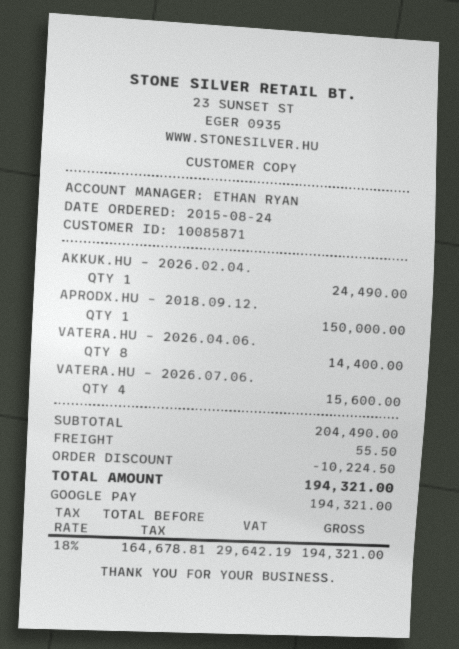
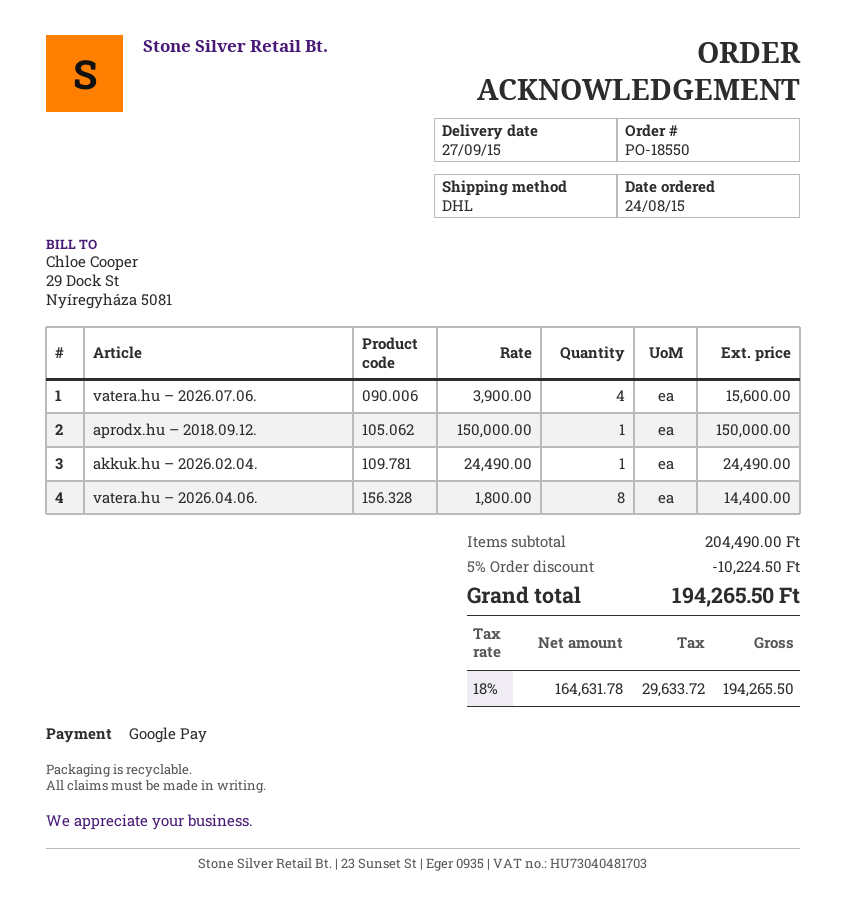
shipping: 55.50 -> none
net: 164678.81 -> 164631.78
tax: 18% = 29642.19 -> 18% = 29633.72
total: 194321.00 -> 194265.50

